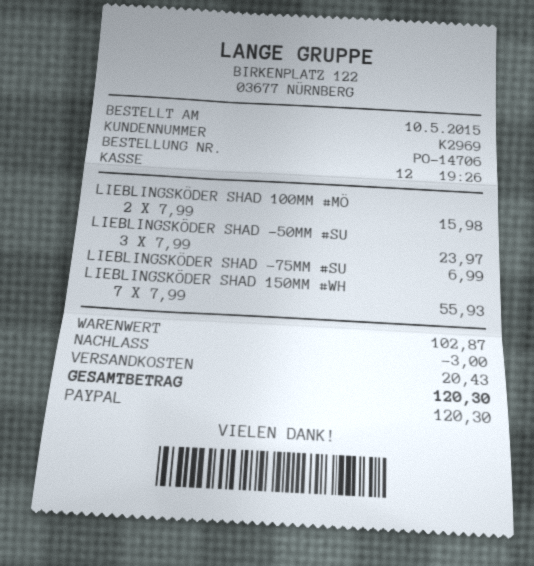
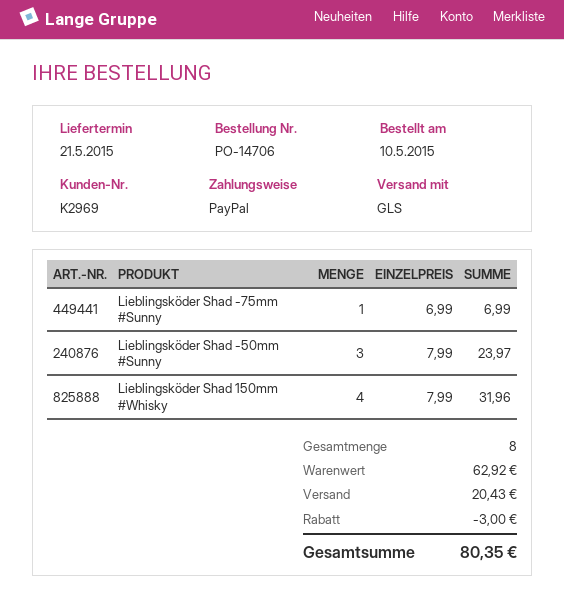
LIEBLINGSKÖDER SHAD 100MM #MÖ: 2 x 7.99 = 15.98 -> none
LIEBLINGSKÖDER SHAD 150MM #WH: 7 x 7.99 = 55.93 -> 4 x 7.99 = 31.96
subtotal: 102.87 -> 62.92
total: 120.30 -> 80.35

